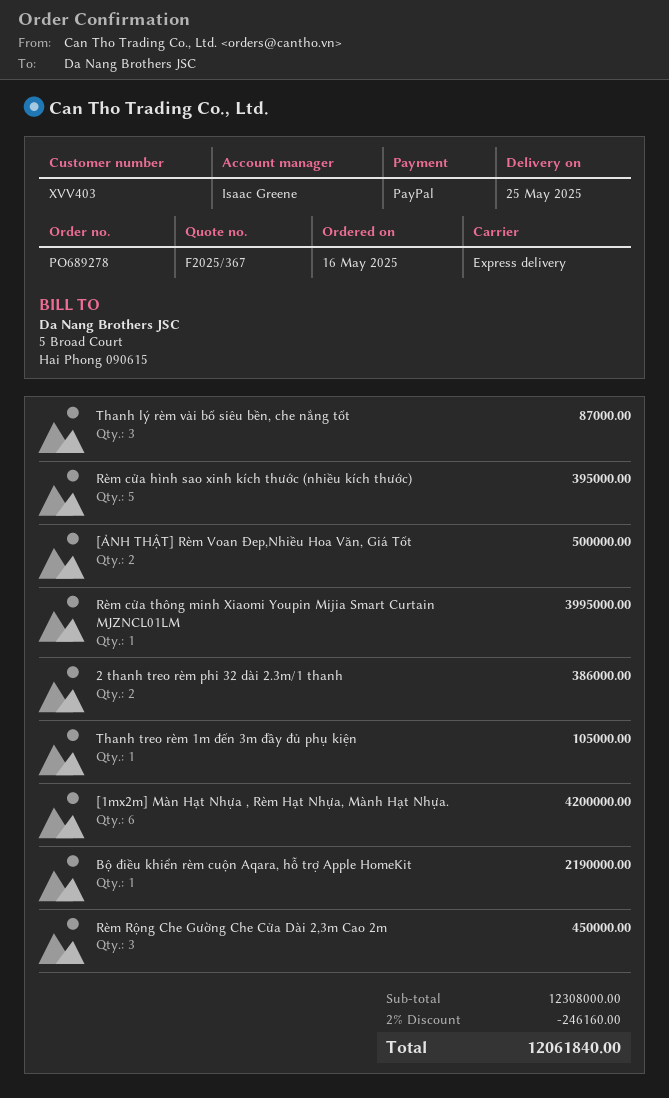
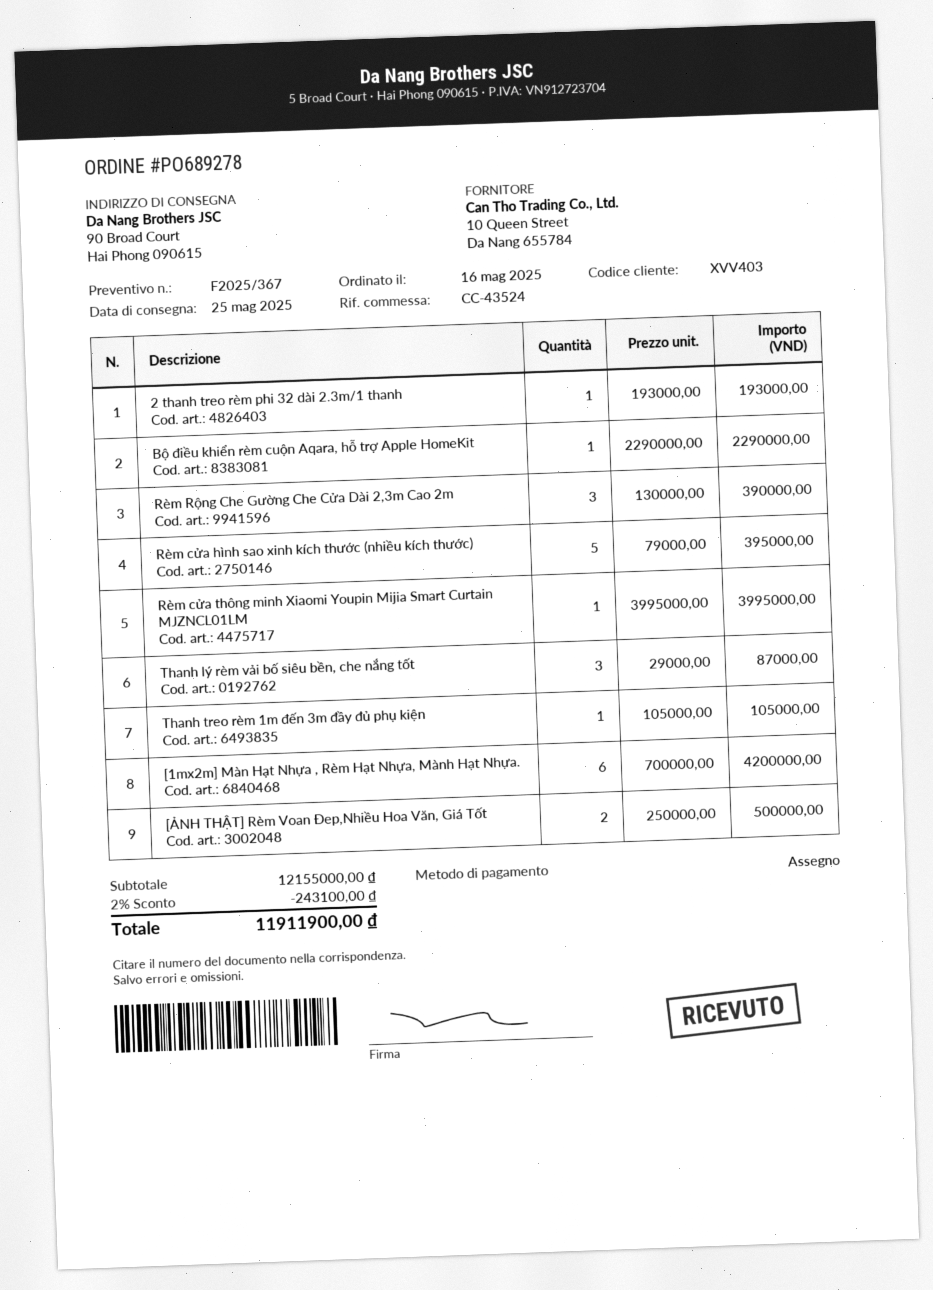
payment method: PayPal -> cheque
2 thanh treo rèm phi 32 dài 2.3m/1 thanh: 2 for 386000.00 -> 1 for 193000.00
Bộ điều khiển rèm cuộn Aqara, hỗ trợ Apple HomeKit: 1 for 2190000.00 -> 1 for 2290000.00
Rèm Rộng Che Gường Che Cửa Dài 2,3m Cao 2m: 3 for 450000.00 -> 3 for 390000.00
subtotal: 12308000.00 -> 12155000.00
discount: 2% = 246160.00 -> 2% = 243100.00
total: 12061840.00 -> 11911900.00

